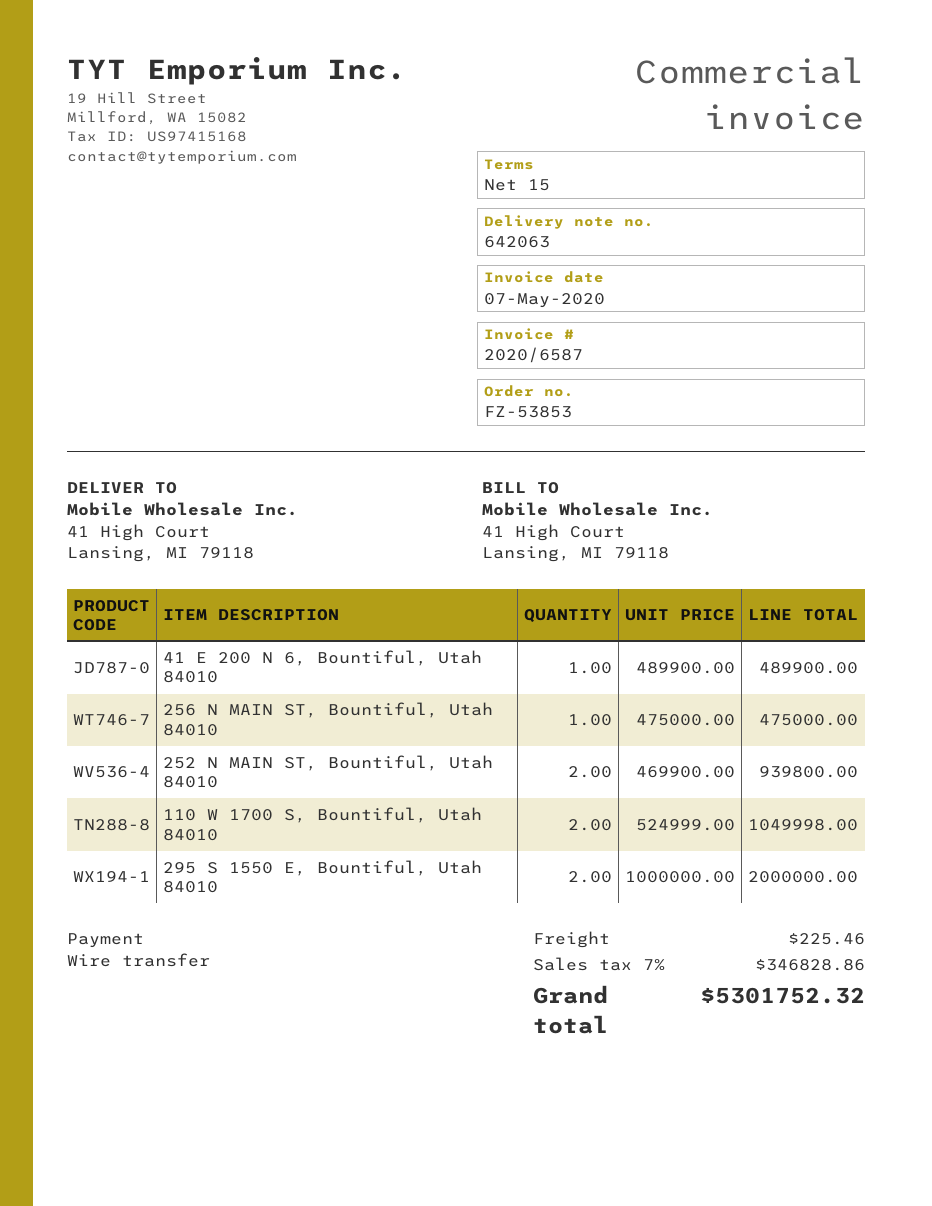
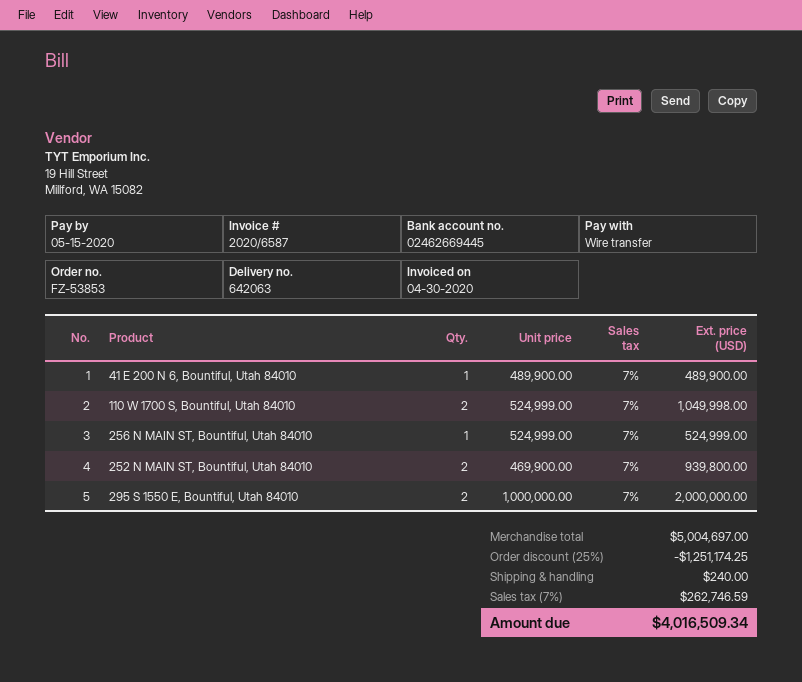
invoice date: 2020-05-07 -> 2020-04-30
256 N MAIN ST, Bountiful, Utah 84010: 1 x 475000.00 = 475000.00 -> 1 x 524999.00 = 524999.00
discount: none -> 25% = 1251174.25
shipping: 225.46 -> 240.00
tax: 7% = 346828.86 -> 7% = 262746.59
total: 5301752.32 -> 4016509.34

